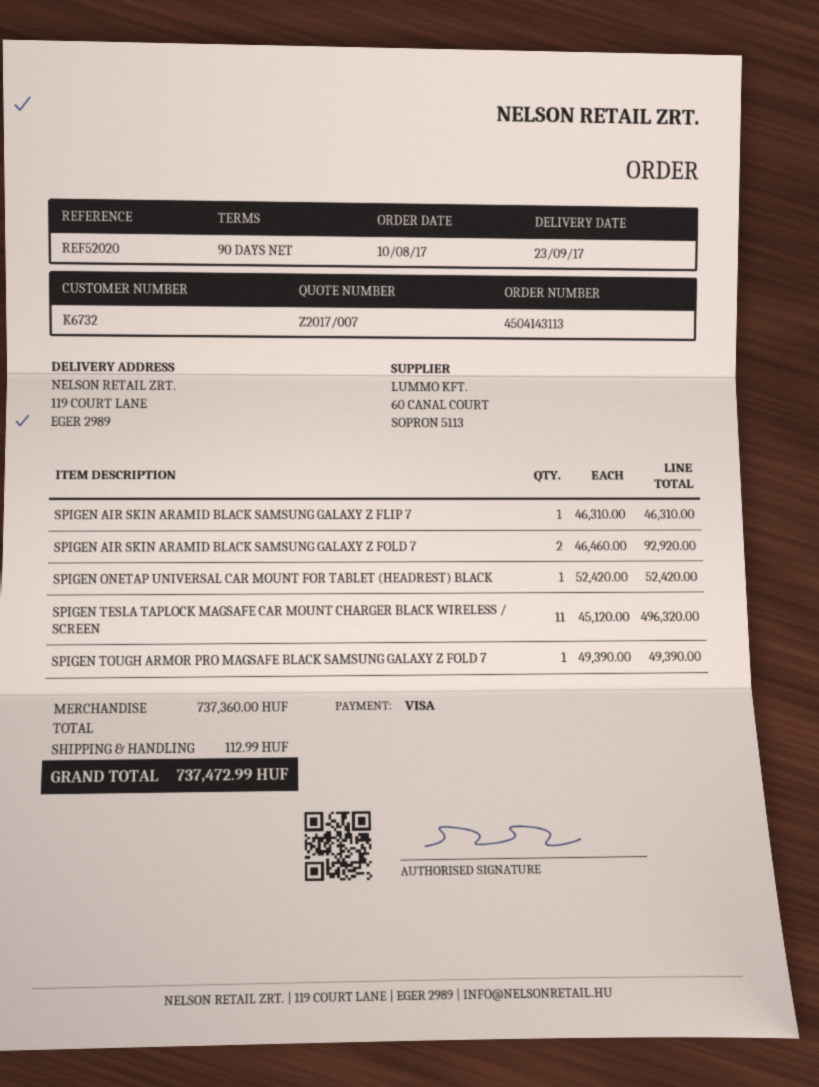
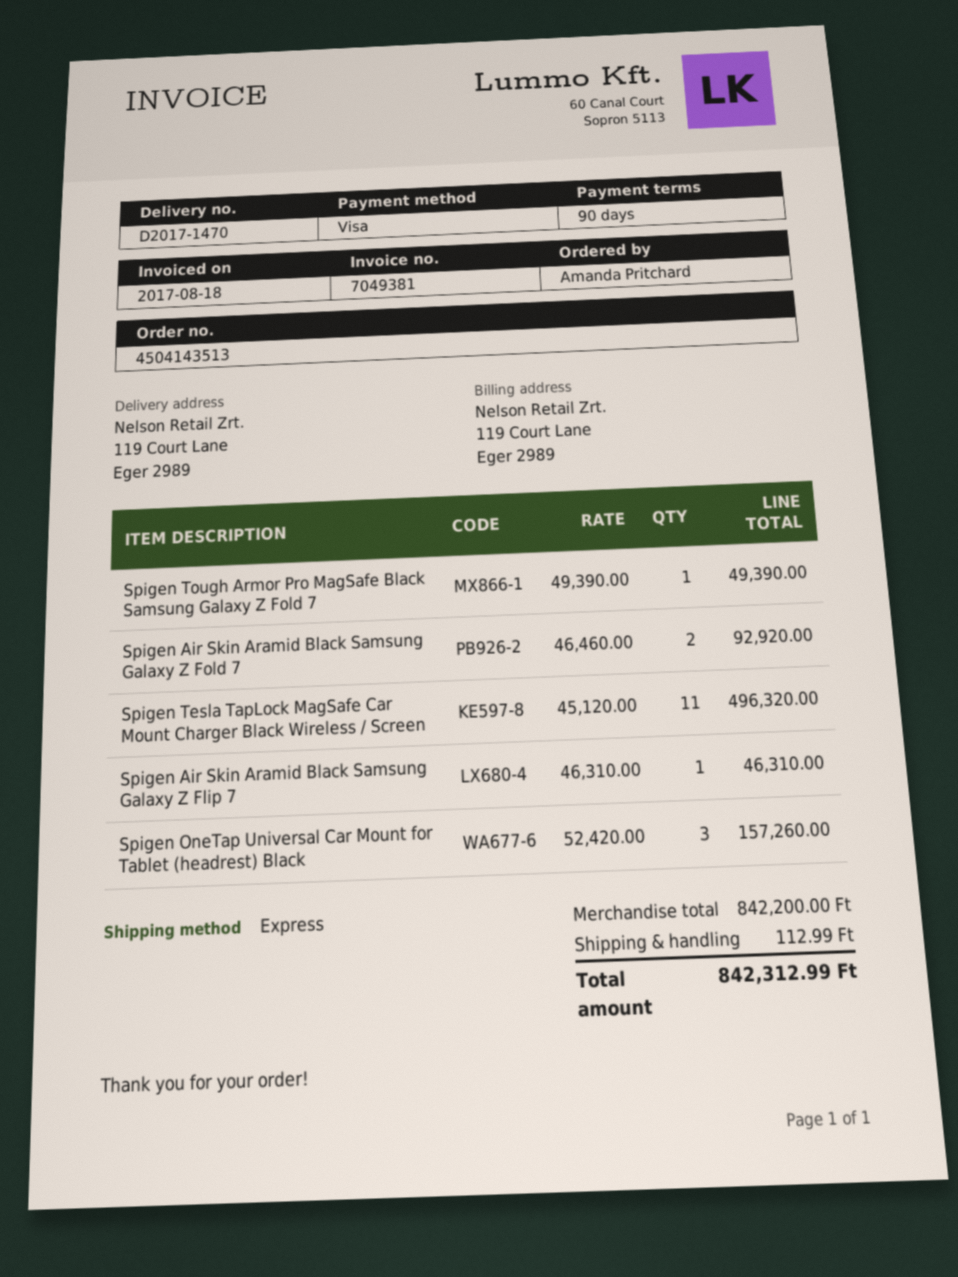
order number: 4504143113 -> 4504143513
SPIGEN ONETAP UNIVERSAL CAR MOUNT FOR TABLET (HEADREST) BLACK: 1 x 52420.00 = 52420.00 -> 3 x 52420.00 = 157260.00
subtotal: 737360.00 -> 842200.00
total: 737472.99 -> 842312.99

